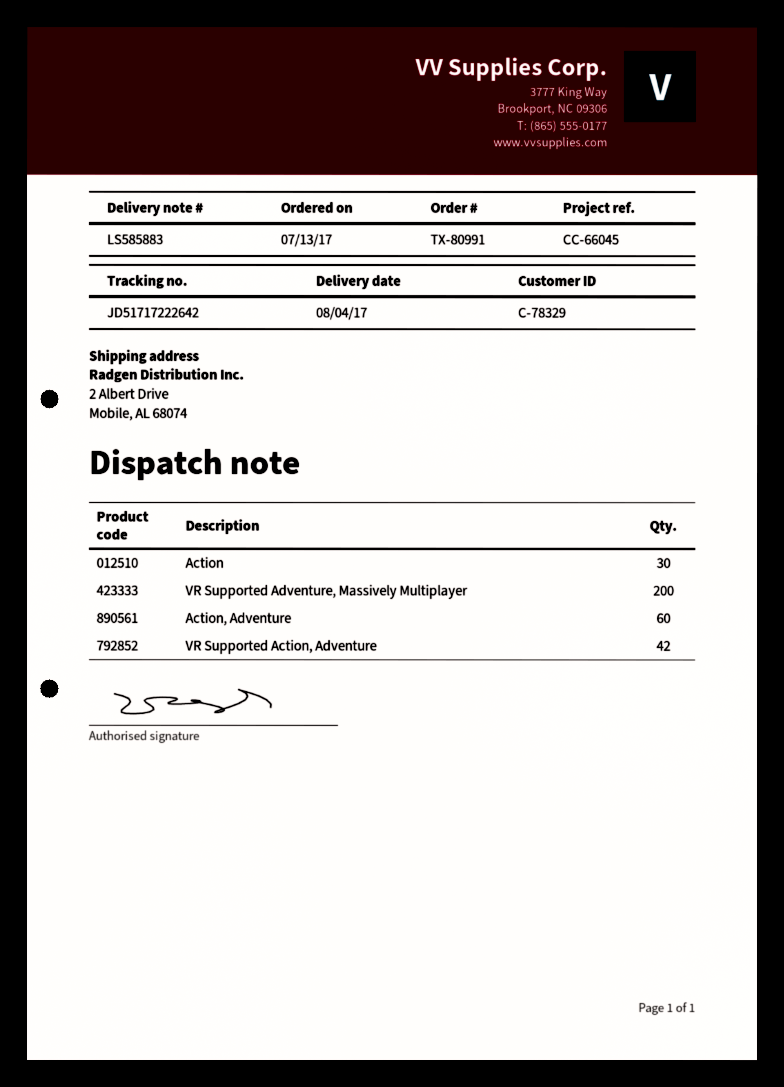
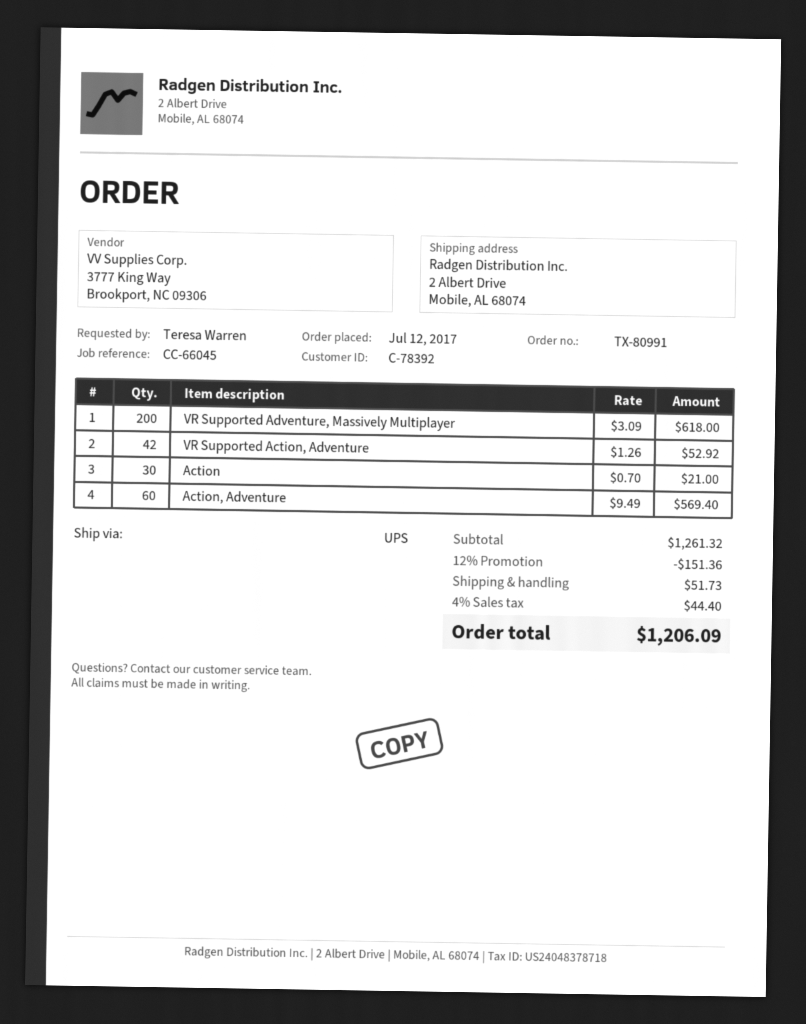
order date: 2017-07-13 -> 2017-07-12
customer number: C-78329 -> C-78392

